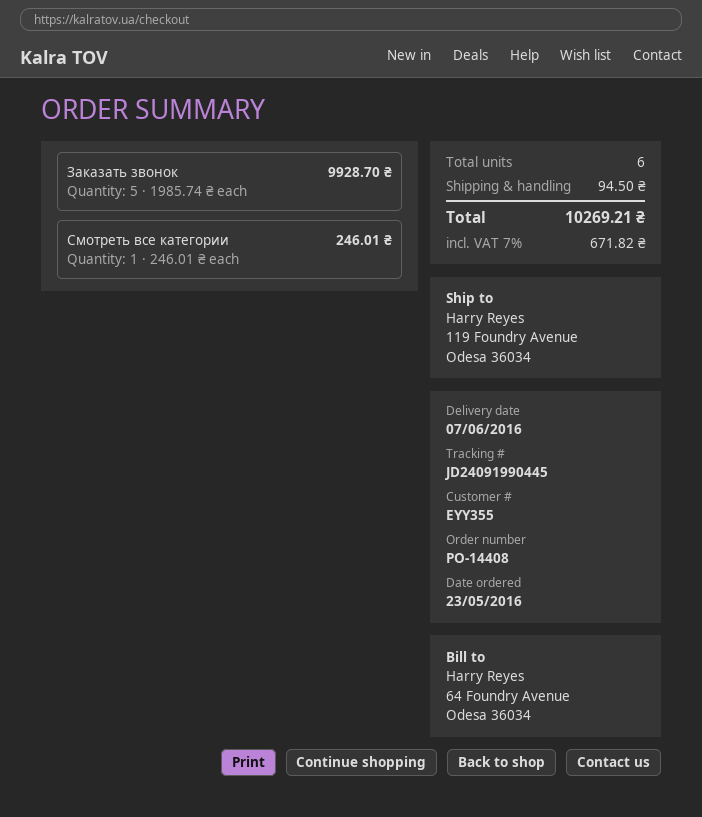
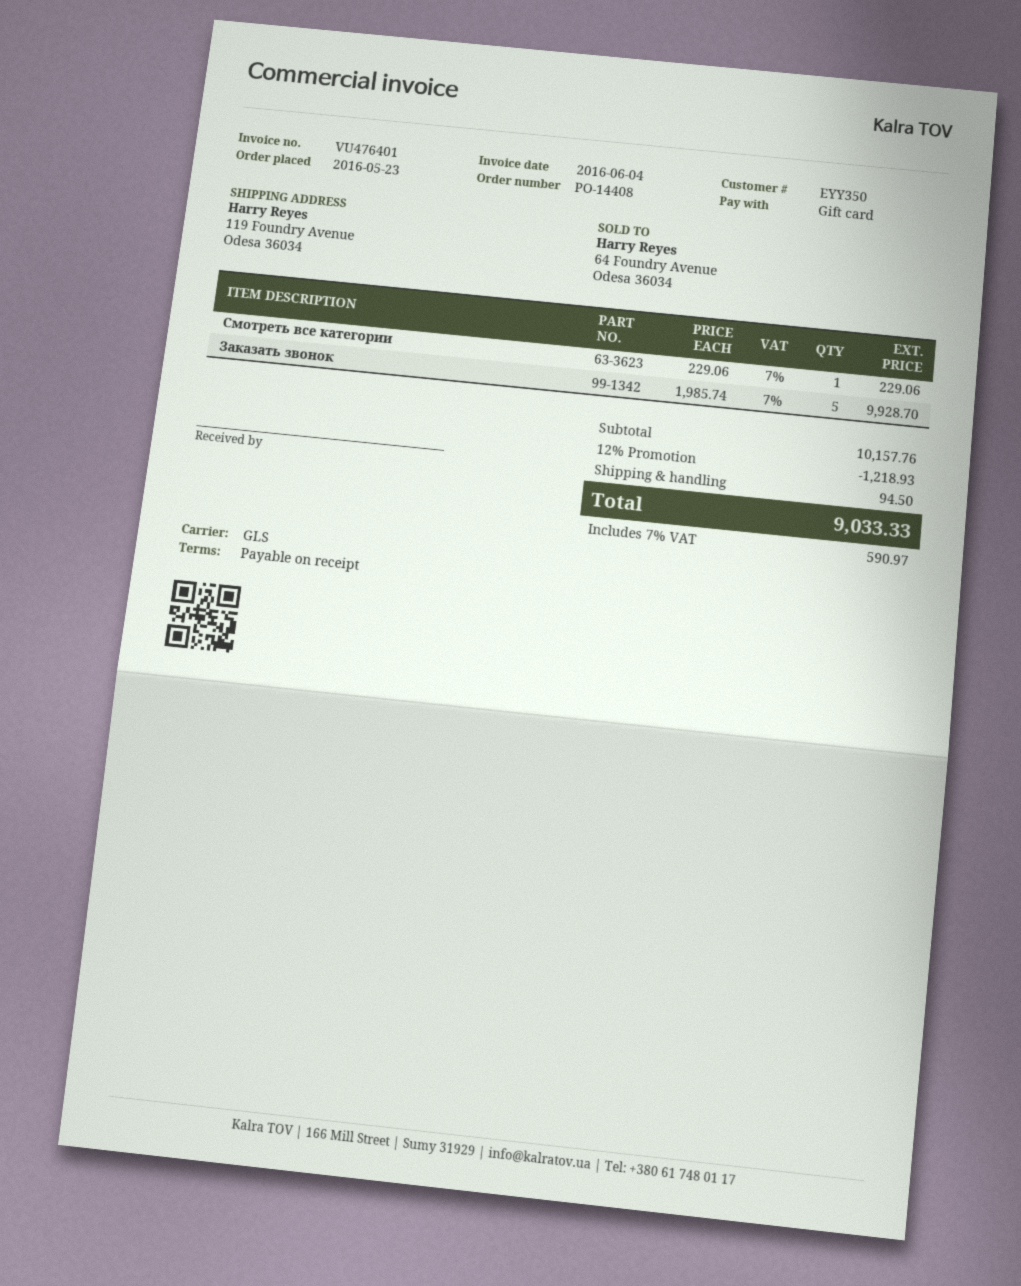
customer number: EYY355 -> EYY350
Смотреть все категории: 1 x 246.01 = 246.01 -> 1 x 229.06 = 229.06
discount: none -> 12% = 1218.93
tax: 7% = 671.82 -> 7% = 590.97
total: 10269.21 -> 9033.33

